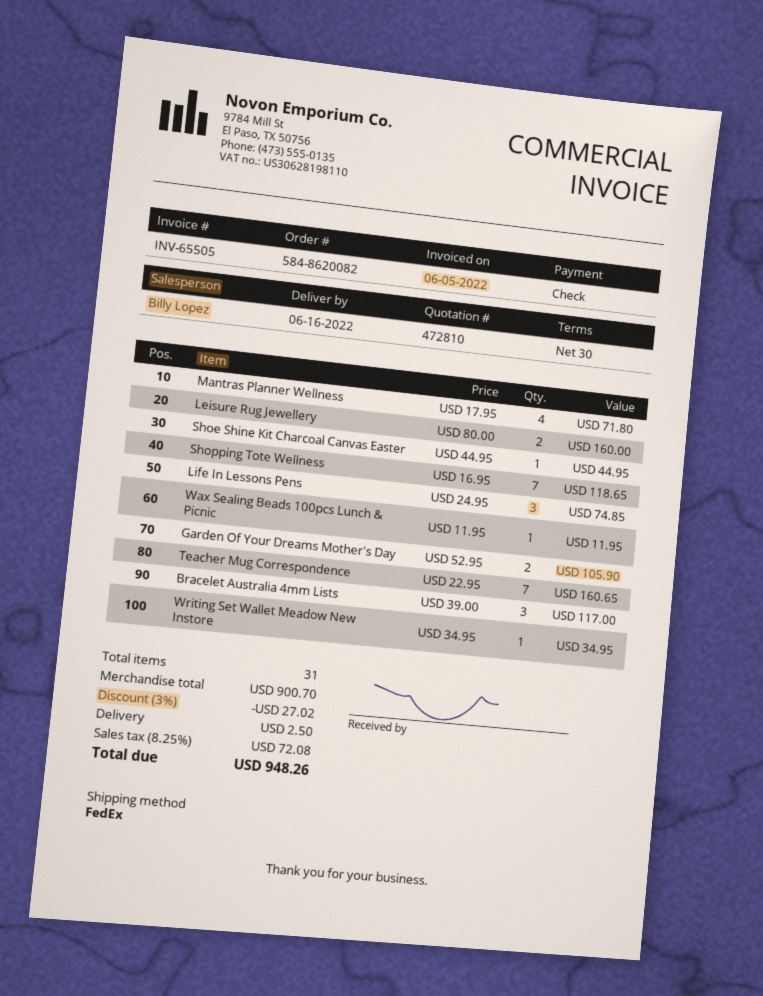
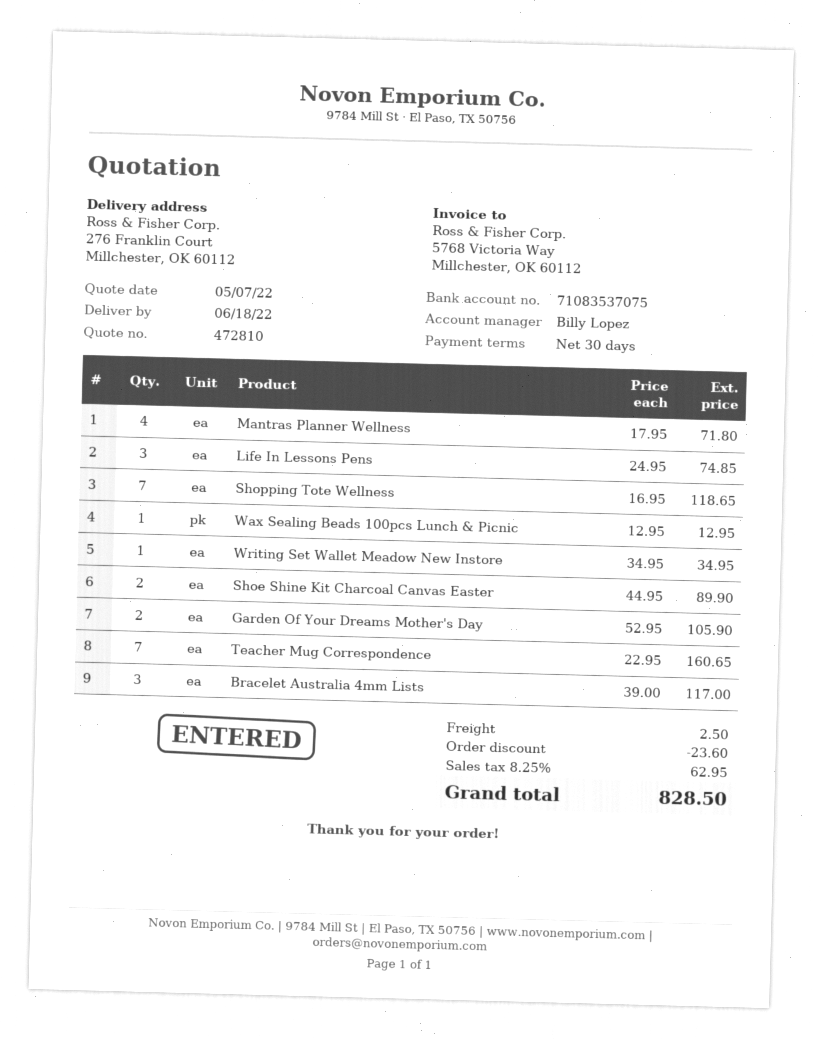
delivery date: 2022-06-16 -> 2022-06-18
Leisure Rug Jewellery: 2 x 80.00 = 160.00 -> none
Shoe Shine Kit Charcoal Canvas Easter: 1 x 44.95 = 44.95 -> 2 x 44.95 = 89.90
Wax Sealing Beads 100pcs Lunch & Picnic: 1 x 11.95 = 11.95 -> 1 x 12.95 = 12.95
discount: 27.02 -> 23.60
tax: 8.25% = 72.08 -> 8.25% = 62.95
total: 948.26 -> 828.50

